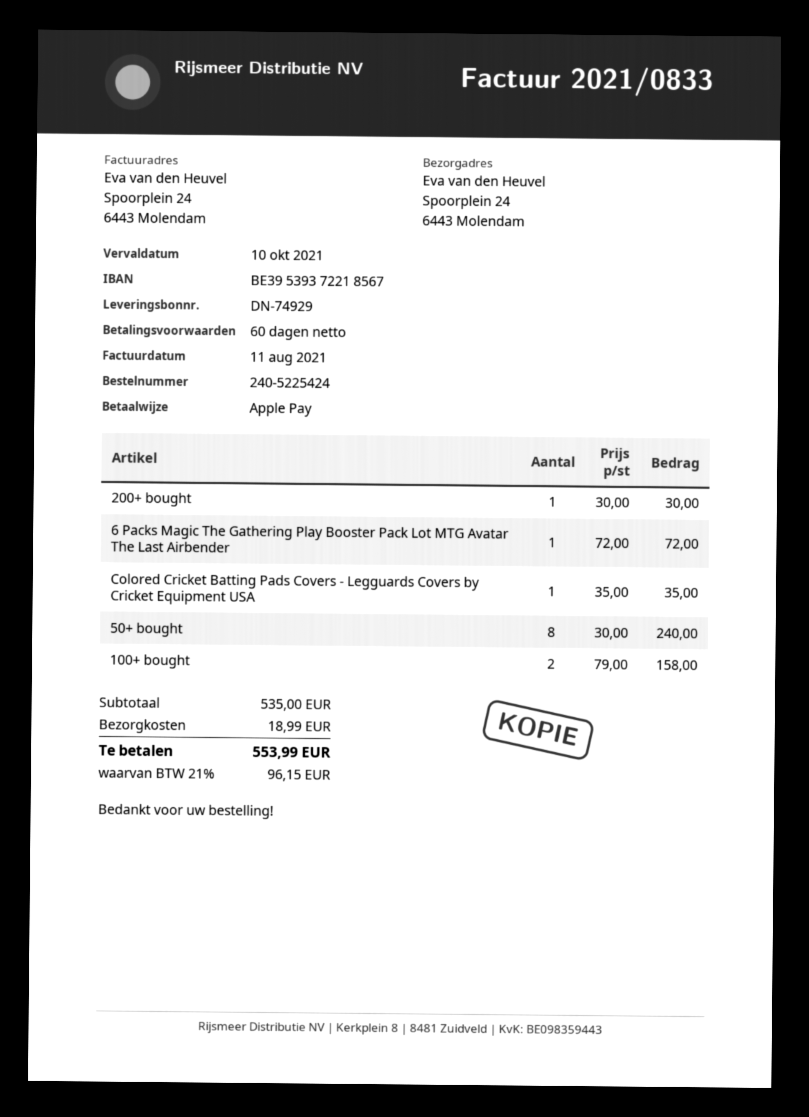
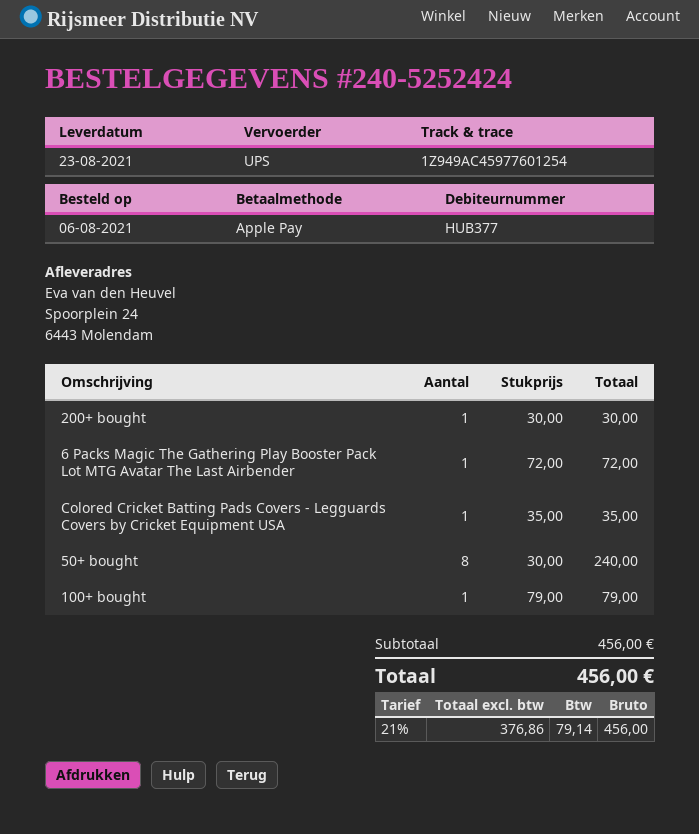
order number: 240-5225424 -> 240-5252424
100+ bought: 2 x 79.00 = 158.00 -> 1 x 79.00 = 79.00
subtotal: 535.00 -> 456.00
shipping: 18.99 -> none
tax: 21% = 96.15 -> 21% = 79.14
total: 553.99 -> 456.00

